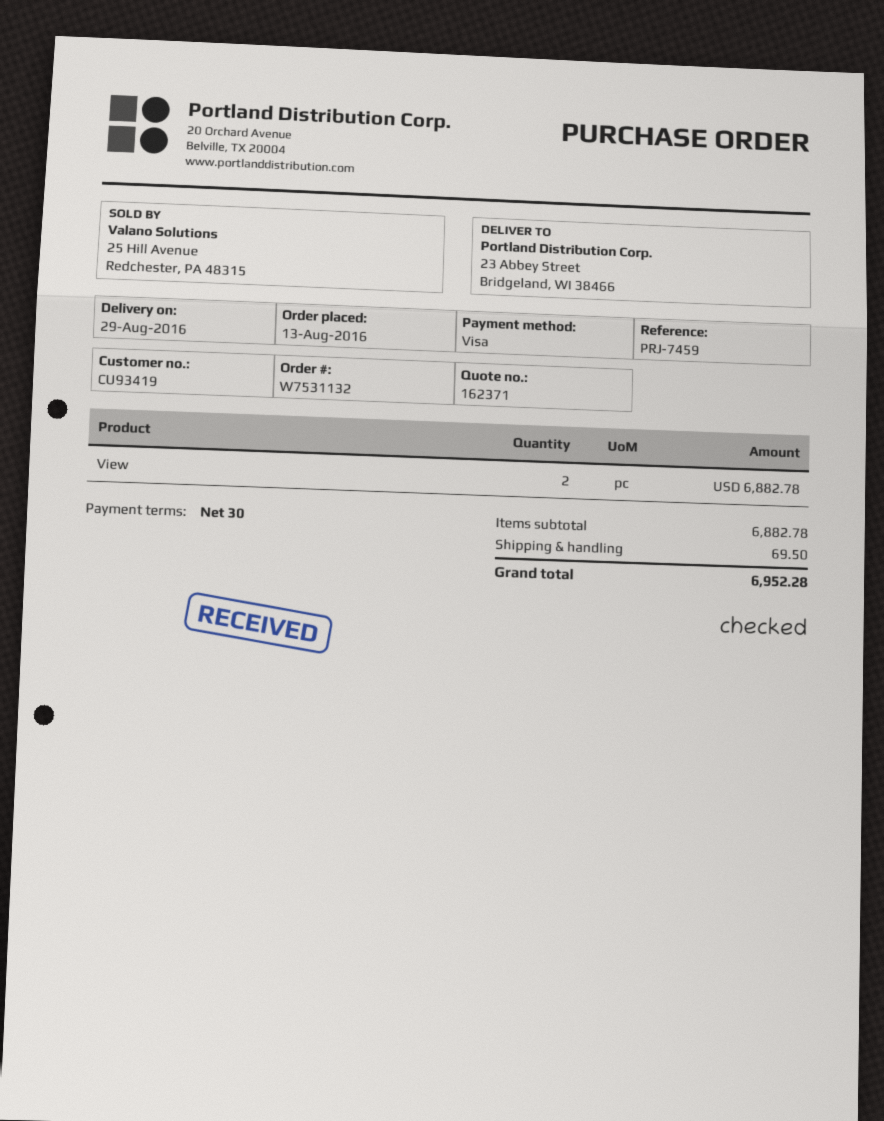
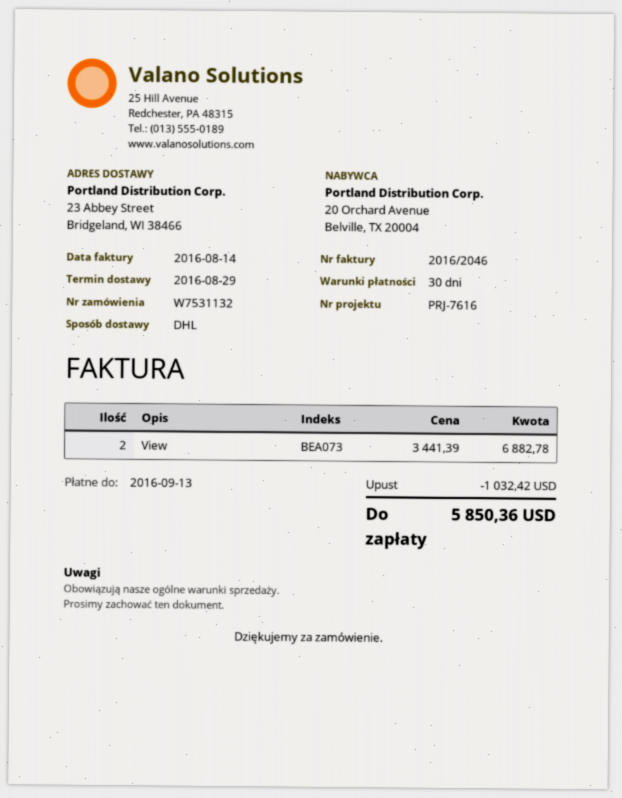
reference: PRJ-7459 -> PRJ-7616
discount: none -> 1032.42
shipping: 69.50 -> none
total: 6952.28 -> 5850.36

